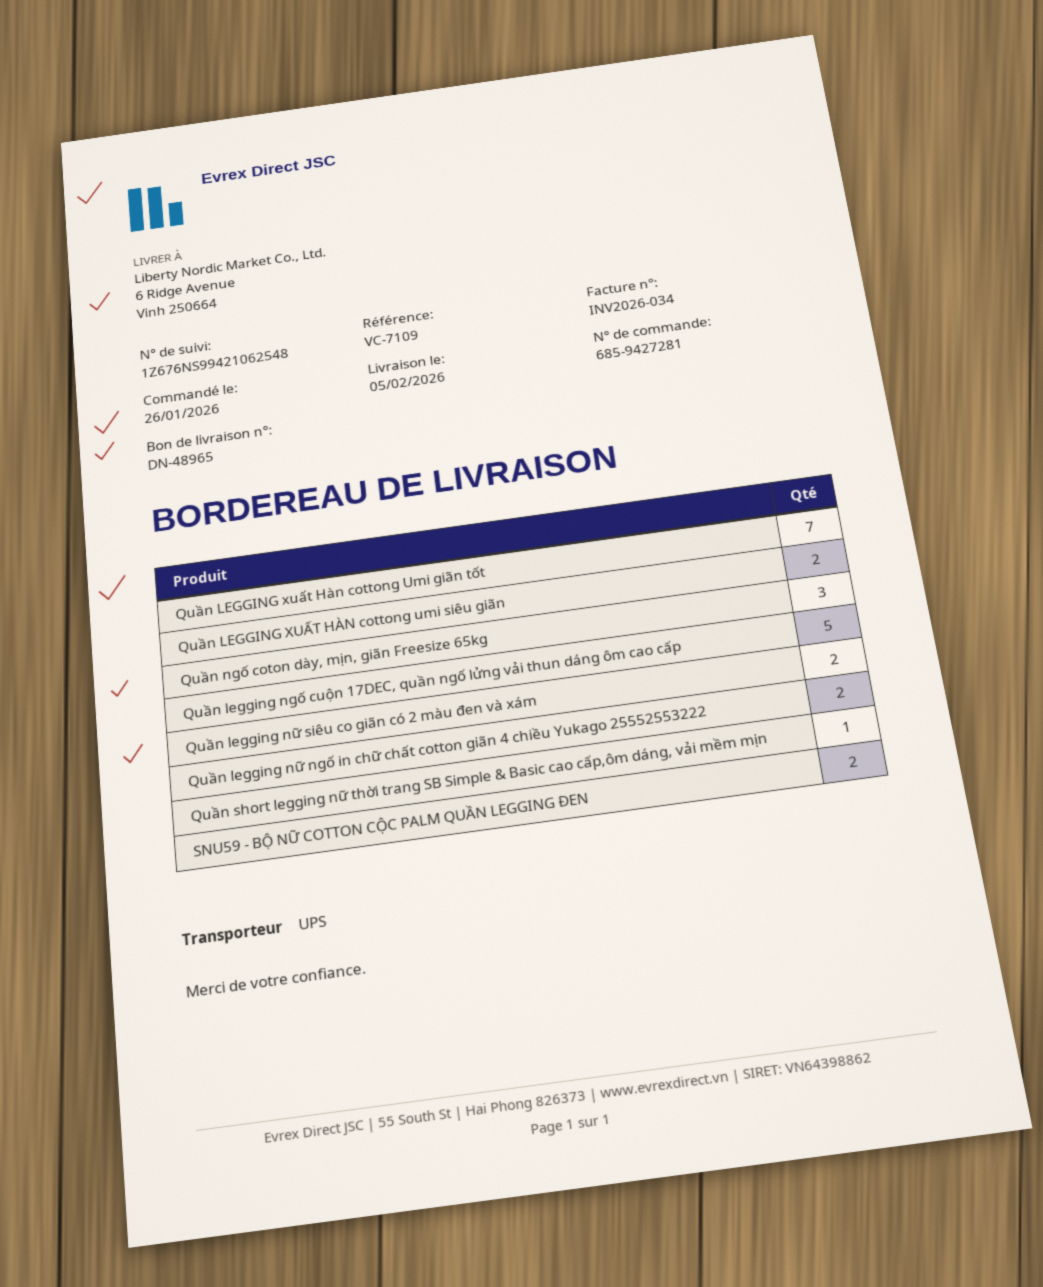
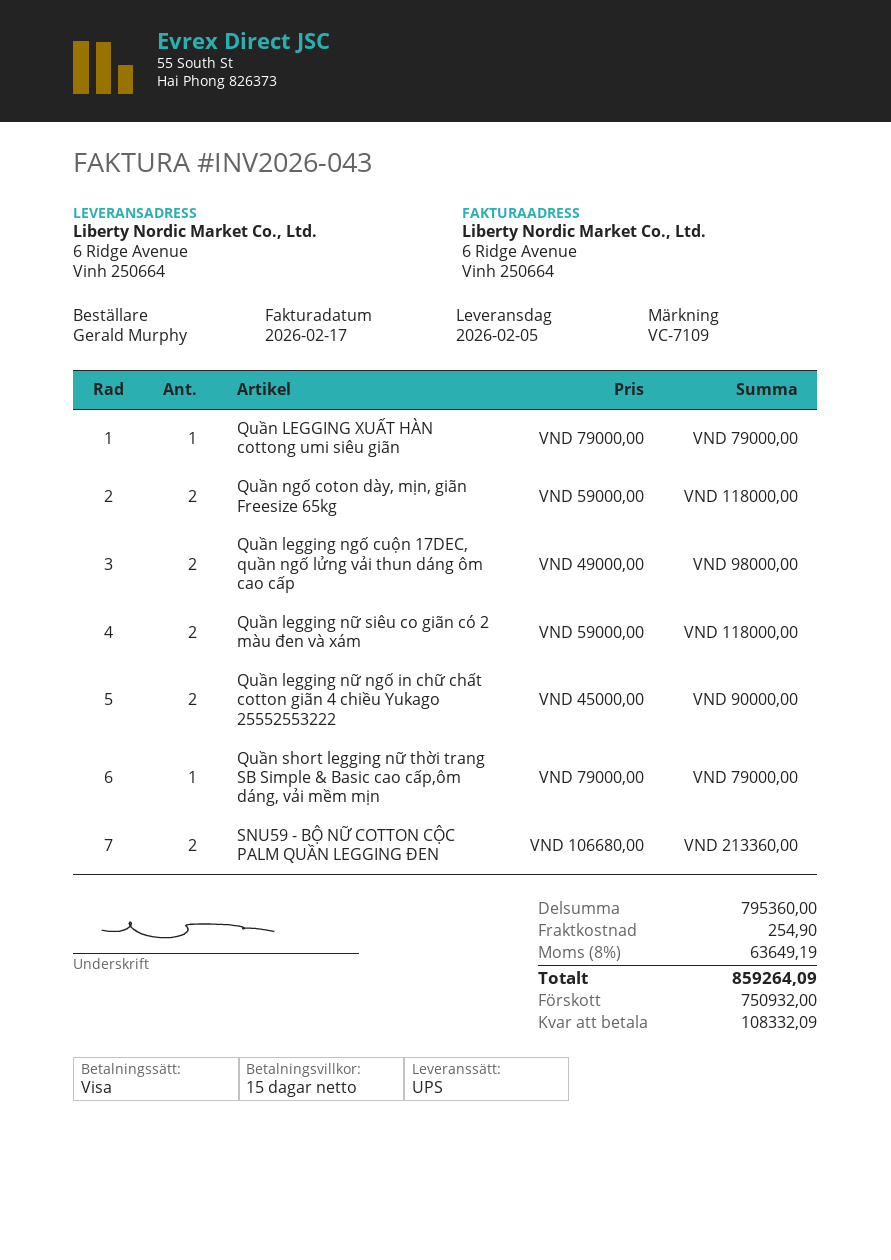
invoice number: INV2026-034 -> INV2026-043
Quần LEGGING xuất Hàn cottong Umi giãn tốt: 7 -> none
Quần LEGGING XUẤT HÀN cottong umi siêu giãn: 2 -> 1
Quần ngố coton dày, mịn, giãn Freesize 65kg: 3 -> 2
Quần legging ngố cuộn 17DEC, quần ngố lửng vải thun dáng ôm cao cấp: 5 -> 2

